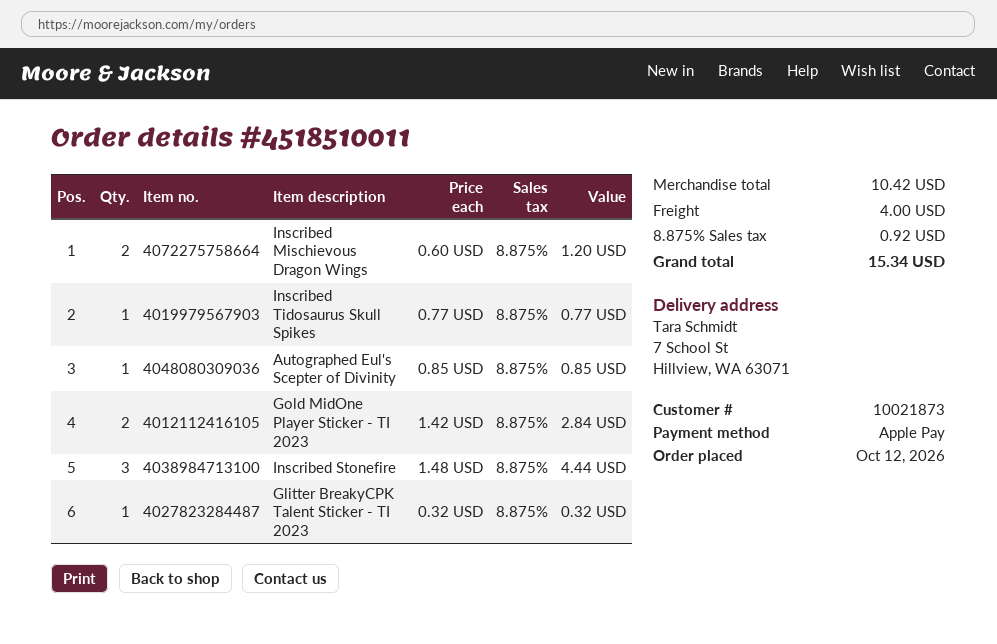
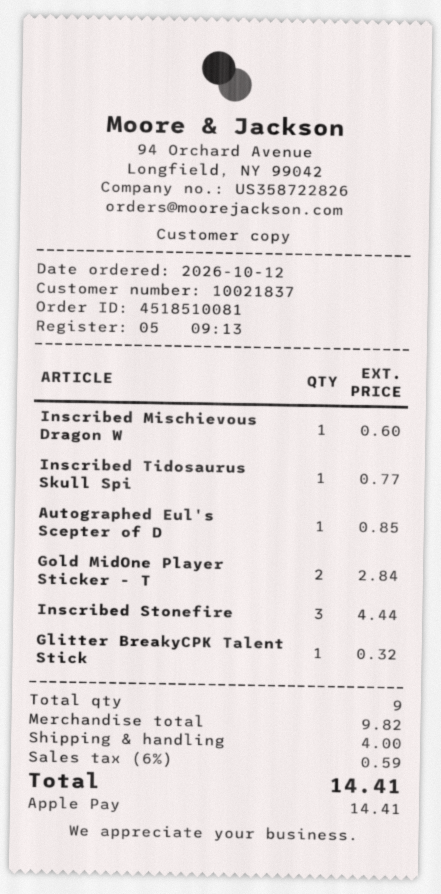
order number: 4518510011 -> 4518510081
customer number: 10021873 -> 10021837
Inscribed Mischievous Dragon Wings: 2 for 1.20 -> 1 for 0.60
subtotal: 10.42 -> 9.82
tax: 8.875% = 0.92 -> 6% = 0.59
total: 15.34 -> 14.41

